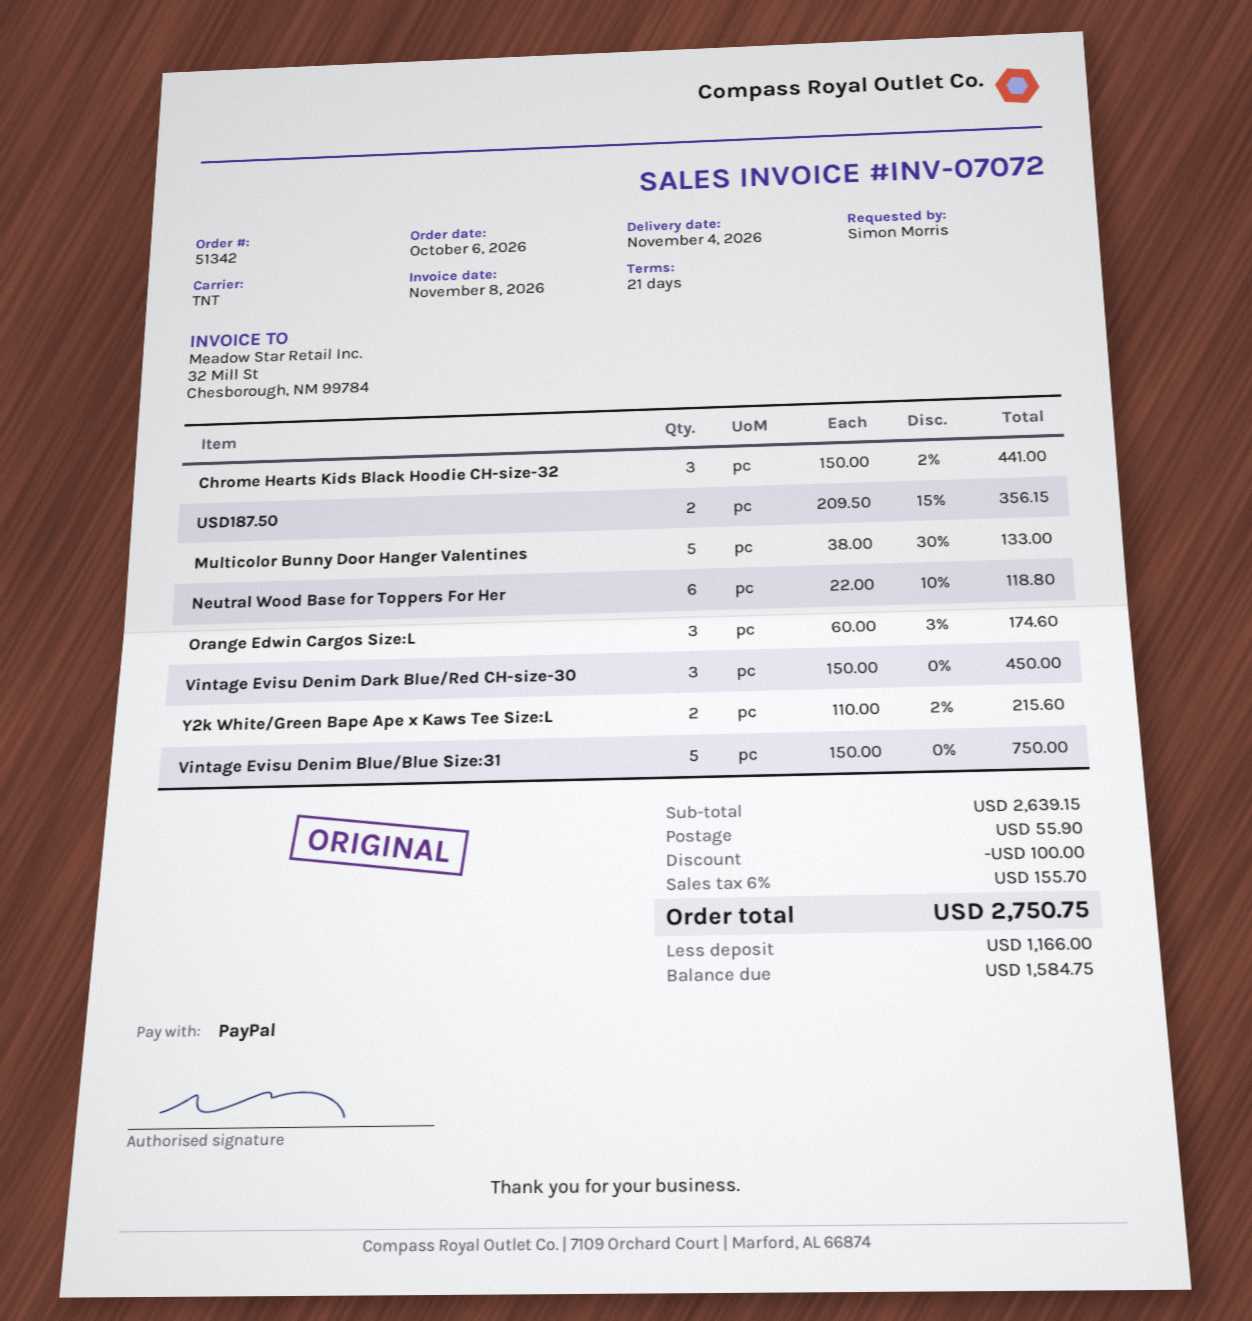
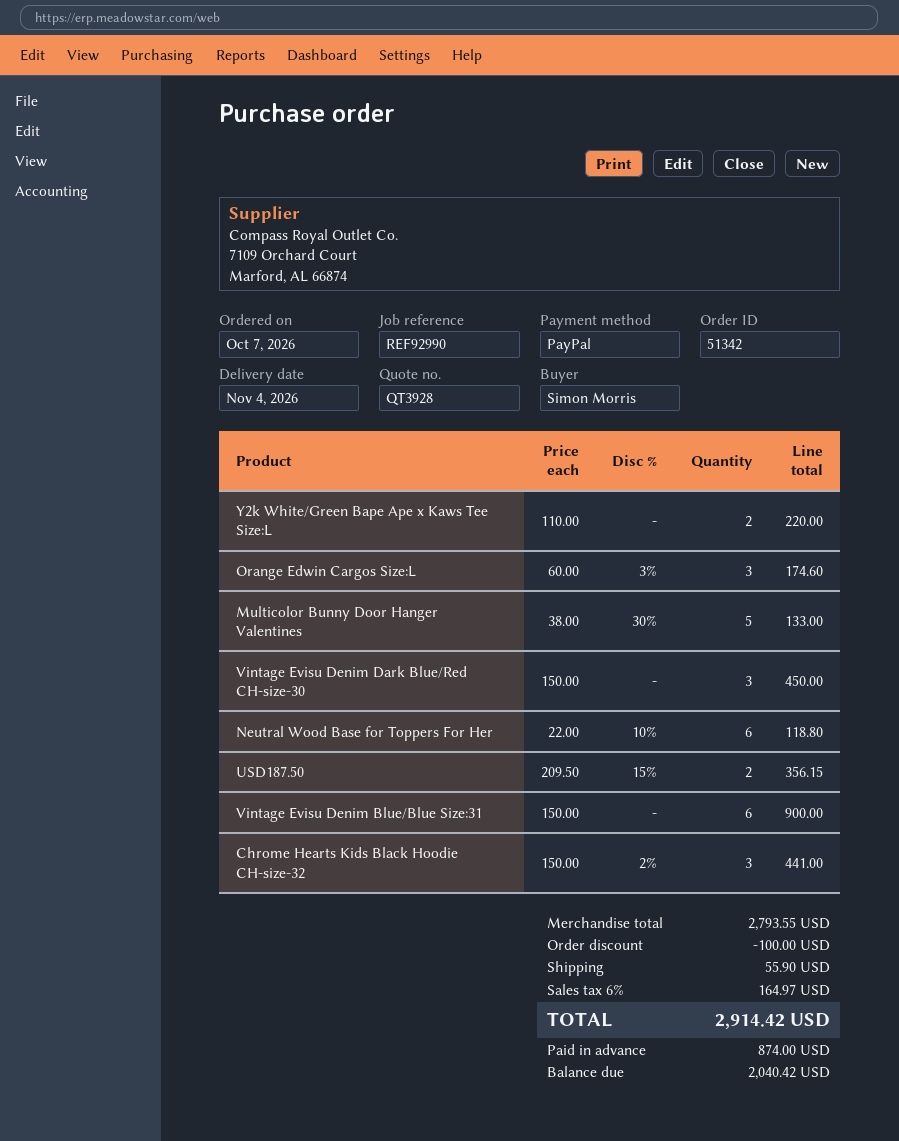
order date: 2026-10-06 -> 2026-10-07
Y2k White/Green Bape Ape x Kaws Tee Size:L: 2 x 110.00 - 2% = 215.60 -> 2 x 110.00 = 220.00
Vintage Evisu Denim Blue/Blue Size:31: 5 x 150.00 = 750.00 -> 6 x 150.00 = 900.00
subtotal: 2639.15 -> 2793.55
tax: 6% = 155.70 -> 6% = 164.97
total: 2750.75 -> 2914.42
deposit: 1166.00 -> 874.00
balance: 1584.75 -> 2040.42

